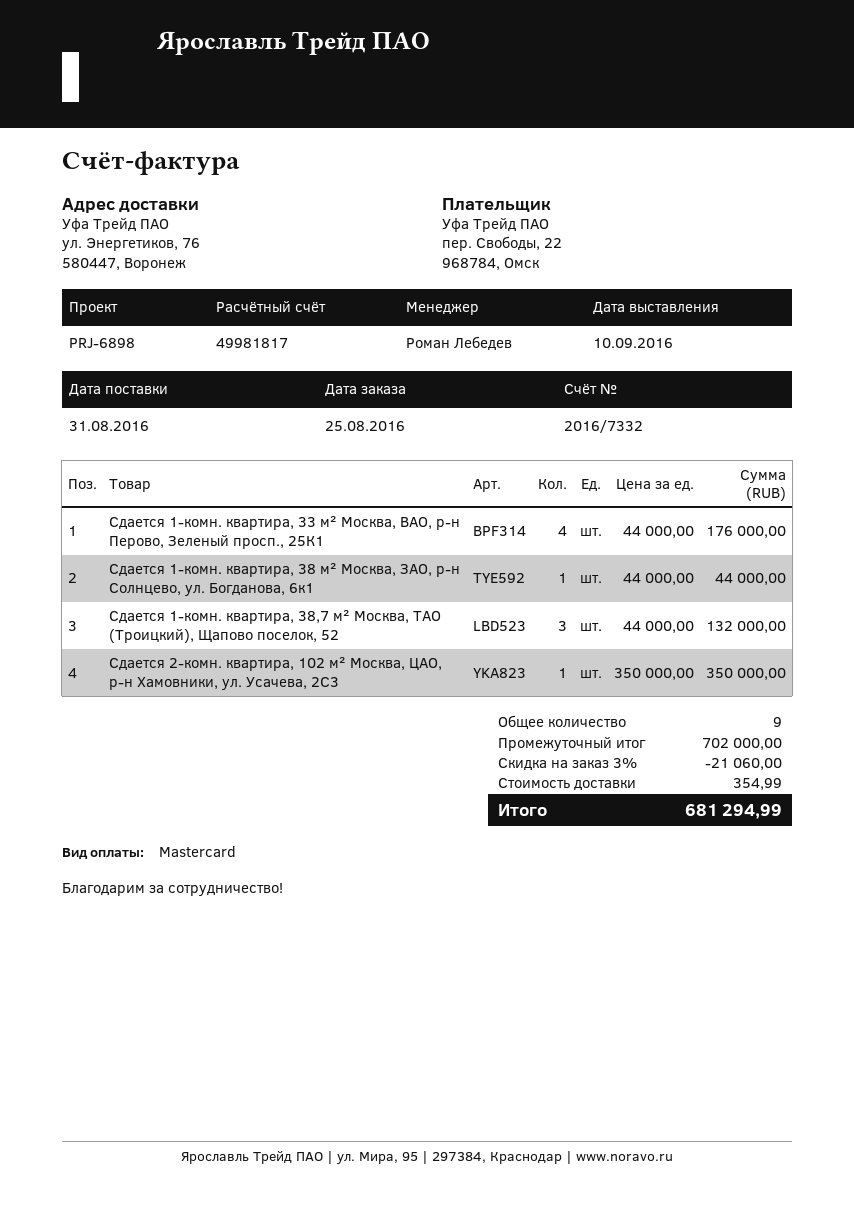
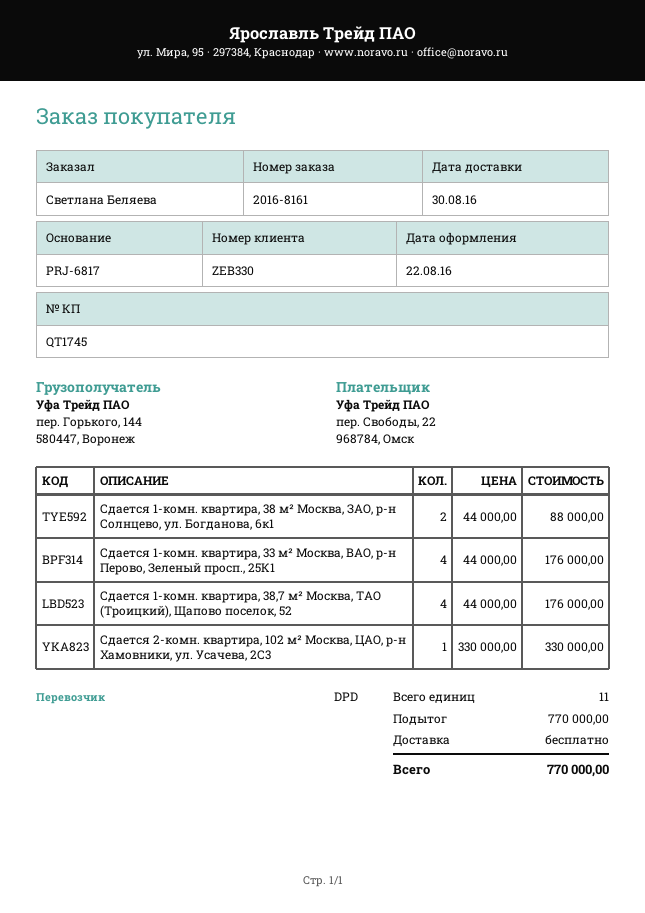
order date: 2016-08-25 -> 2016-08-22
delivery date: 2016-08-31 -> 2016-08-30
reference: PRJ-6898 -> PRJ-6817
ship to: ул. Энергетиков, 76, 580447, Воронеж -> пер. Горького, 144, 580447, Воронеж
Сдается 1-комн. квартира, 38 м² Москва, ЗАО, р-н Солнцево, ул. Богданова, 6к1: 1 x 44000.00 = 44000.00 -> 2 x 44000.00 = 88000.00
Сдается 1-комн. квартира, 38,7 м² Москва, ТАО (Троицкий), Щапово поселок, 52: 3 x 44000.00 = 132000.00 -> 4 x 44000.00 = 176000.00
Сдается 2-комн. квартира, 102 м² Москва, ЦАО, р-н Хамовники, ул. Усачева, 2С3: 1 x 350000.00 = 350000.00 -> 1 x 330000.00 = 330000.00
total quantity: 9 -> 11
subtotal: 702000.00 -> 770000.00
discount: 3% = 21060.00 -> none
shipping: 354.99 -> 0.00
total: 681294.99 -> 770000.00

